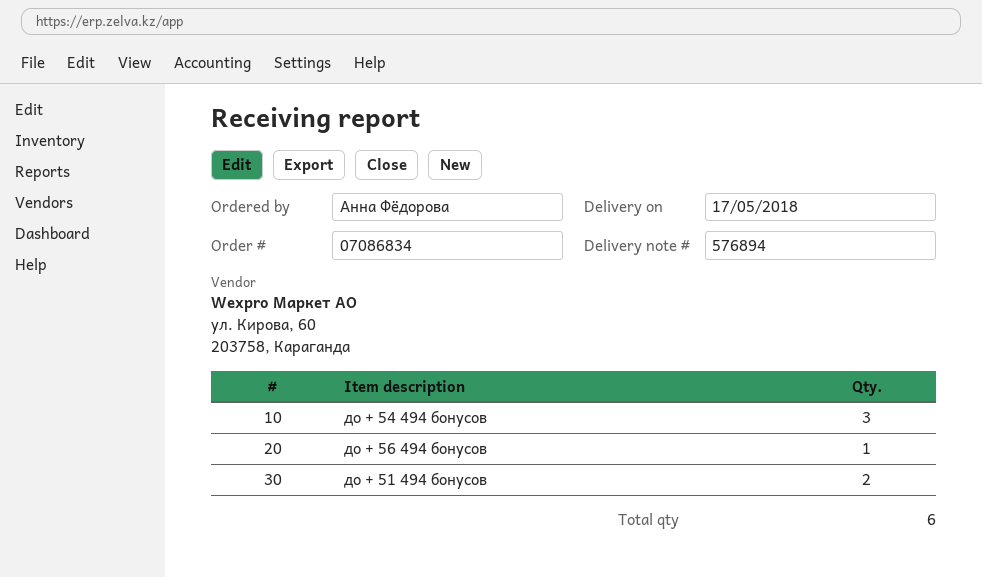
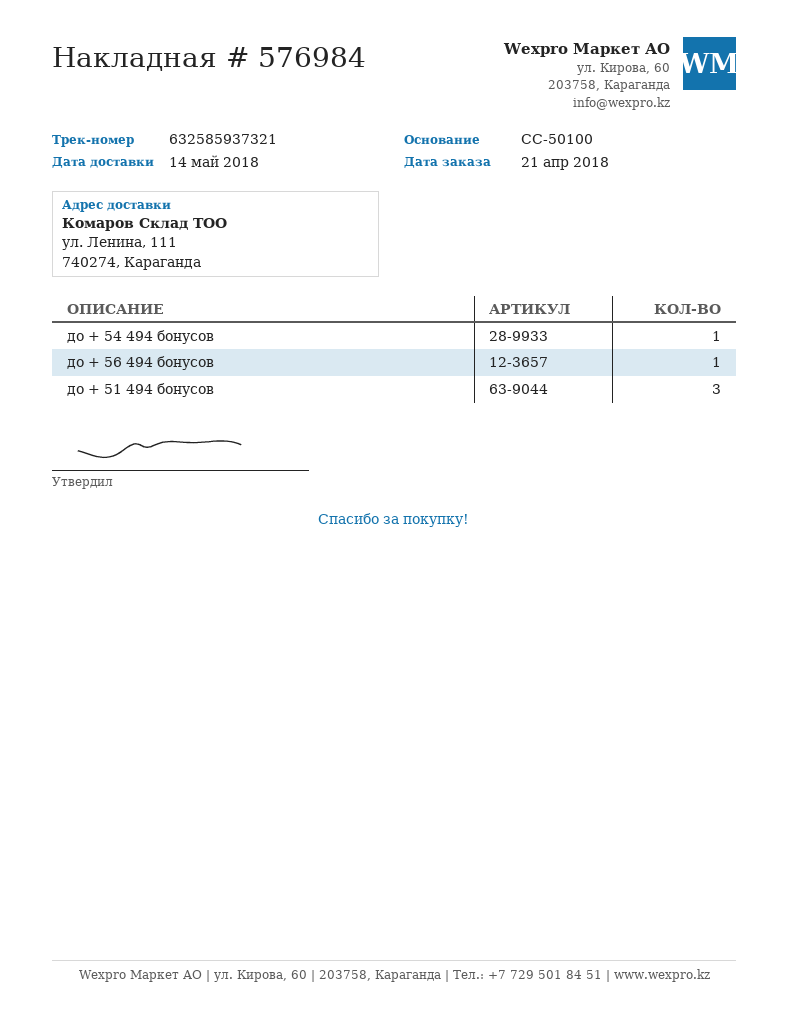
delivery note number: 576894 -> 576984
delivery date: 2018-05-17 -> 2018-05-14
до + 54 494 бонусов: 3 -> 1
до + 51 494 бонусов: 2 -> 3

